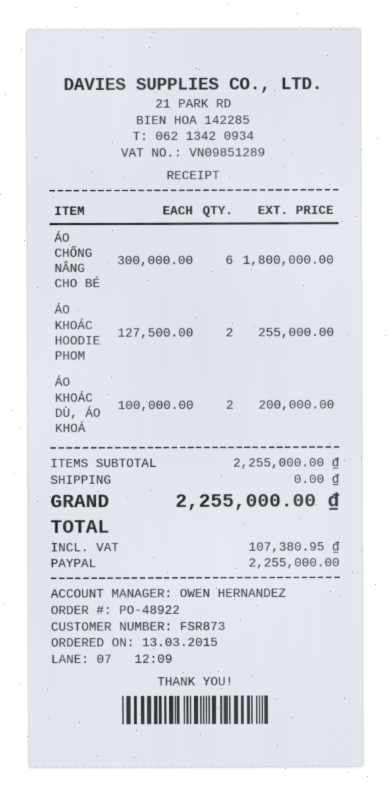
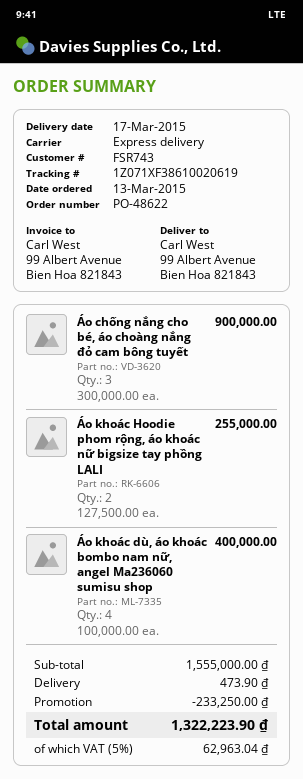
order number: PO-48922 -> PO-48622
customer number: FSR873 -> FSR743
ÁO CHỐNG NẮNG CHO BÉ: 6 x 300000.00 = 1800000.00 -> 3 x 300000.00 = 900000.00
ÁO KHOÁC DÙ, ÁO KHOÁ: 2 x 100000.00 = 200000.00 -> 4 x 100000.00 = 400000.00
subtotal: 2255000.00 -> 1555000.00
discount: none -> 233250.00
shipping: 0.00 -> 473.90
tax: 107380.95 -> 62963.04
total: 2255000.00 -> 1322223.90

